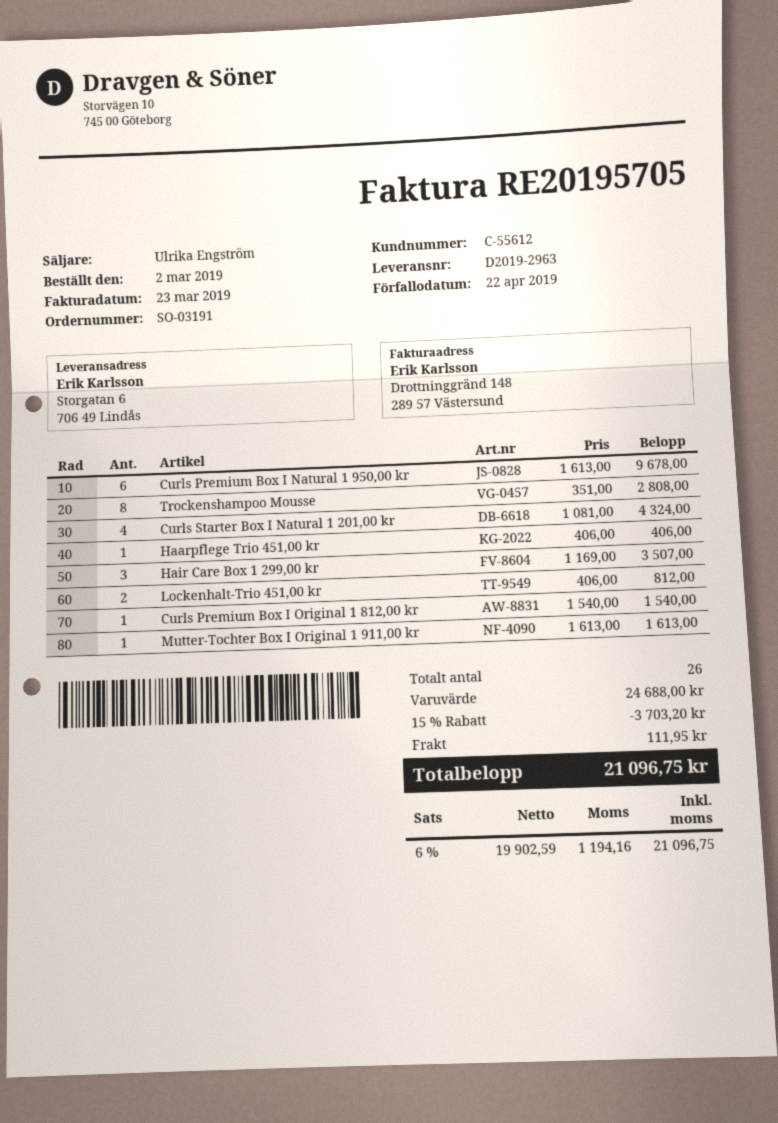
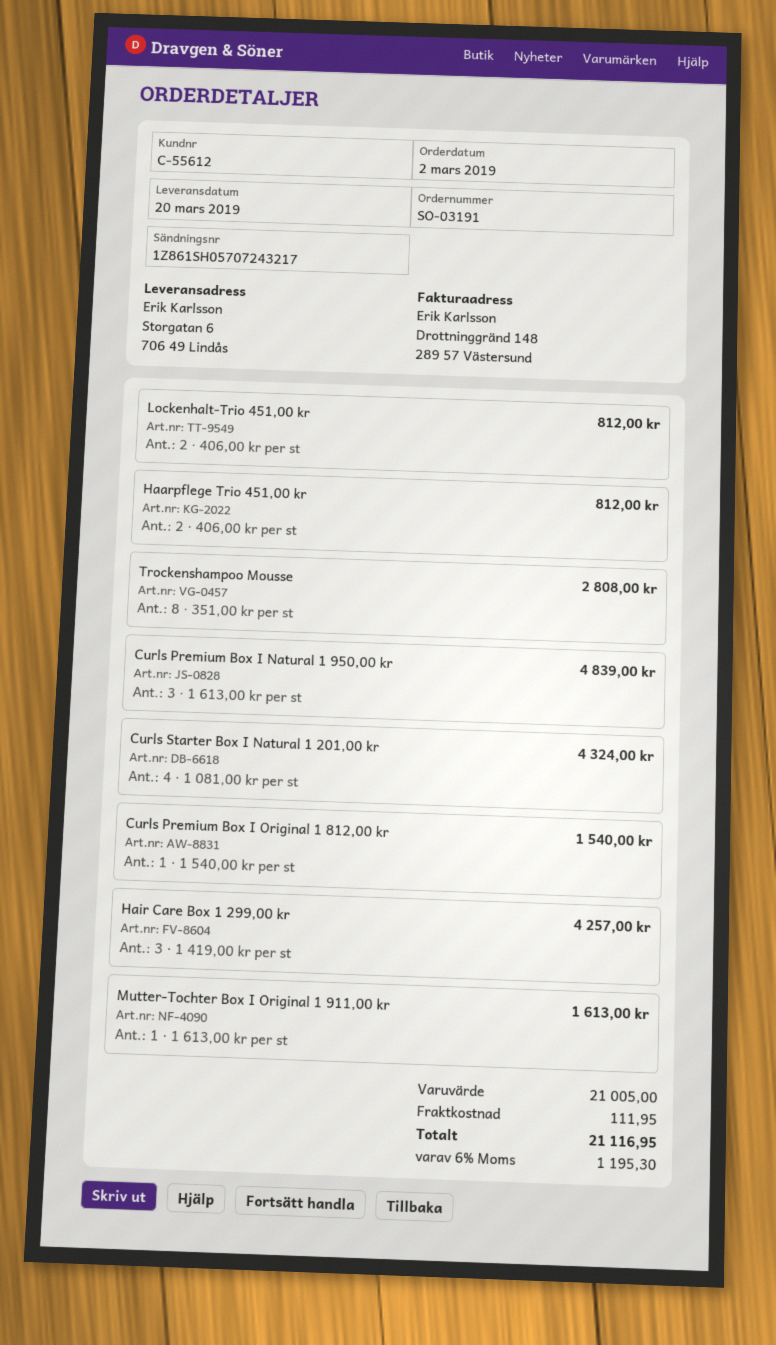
Curls Premium Box I Natural 1 950,00 kr: 6 x 1613.00 = 9678.00 -> 3 x 1613.00 = 4839.00
Haarpflege Trio 451,00 kr: 1 x 406.00 = 406.00 -> 2 x 406.00 = 812.00
Hair Care Box 1 299,00 kr: 3 x 1169.00 = 3507.00 -> 3 x 1419.00 = 4257.00
subtotal: 24688.00 -> 21005.00
discount: 15% = 3703.20 -> none
tax: 6% = 1194.16 -> 6% = 1195.30
total: 21096.75 -> 21116.95

